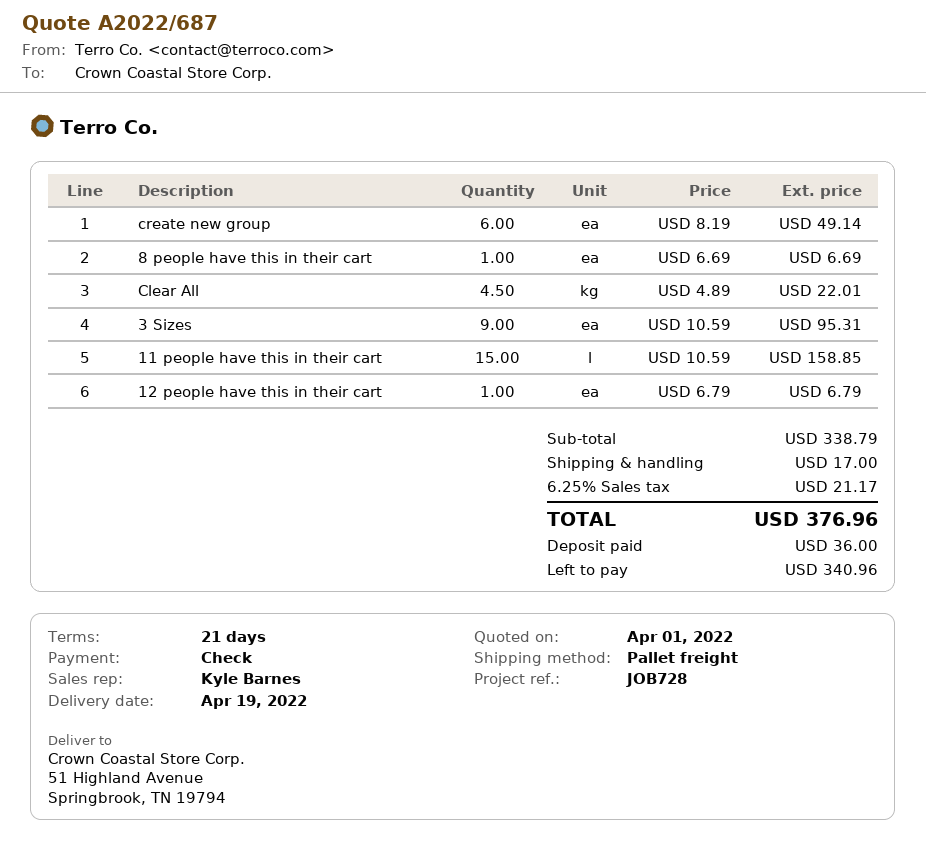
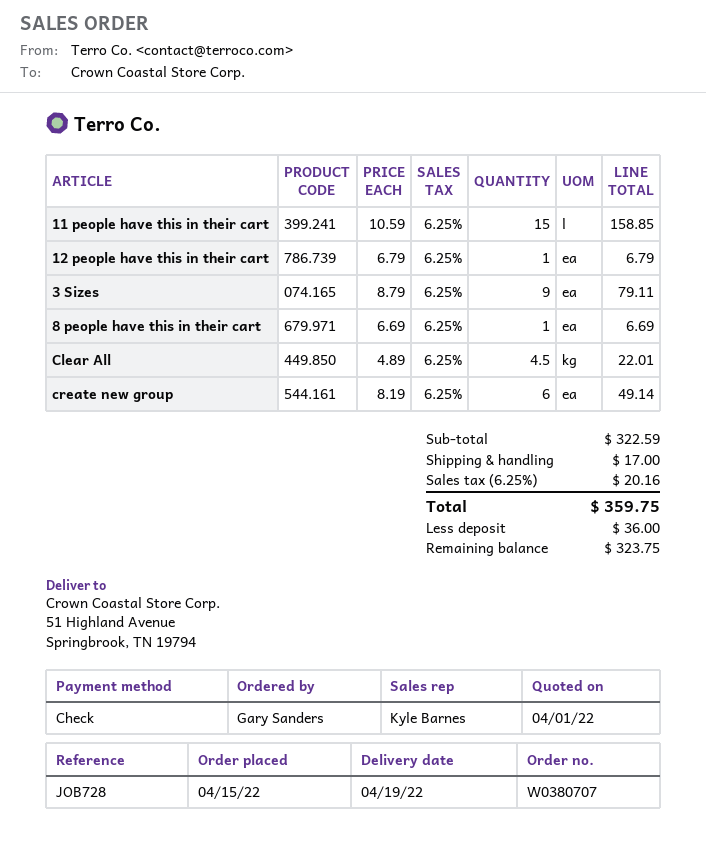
3 Sizes: 9 x 10.59 = 95.31 -> 9 x 8.79 = 79.11
subtotal: 338.79 -> 322.59
tax: 6.25% = 21.17 -> 6.25% = 20.16
total: 376.96 -> 359.75
balance: 340.96 -> 323.75

